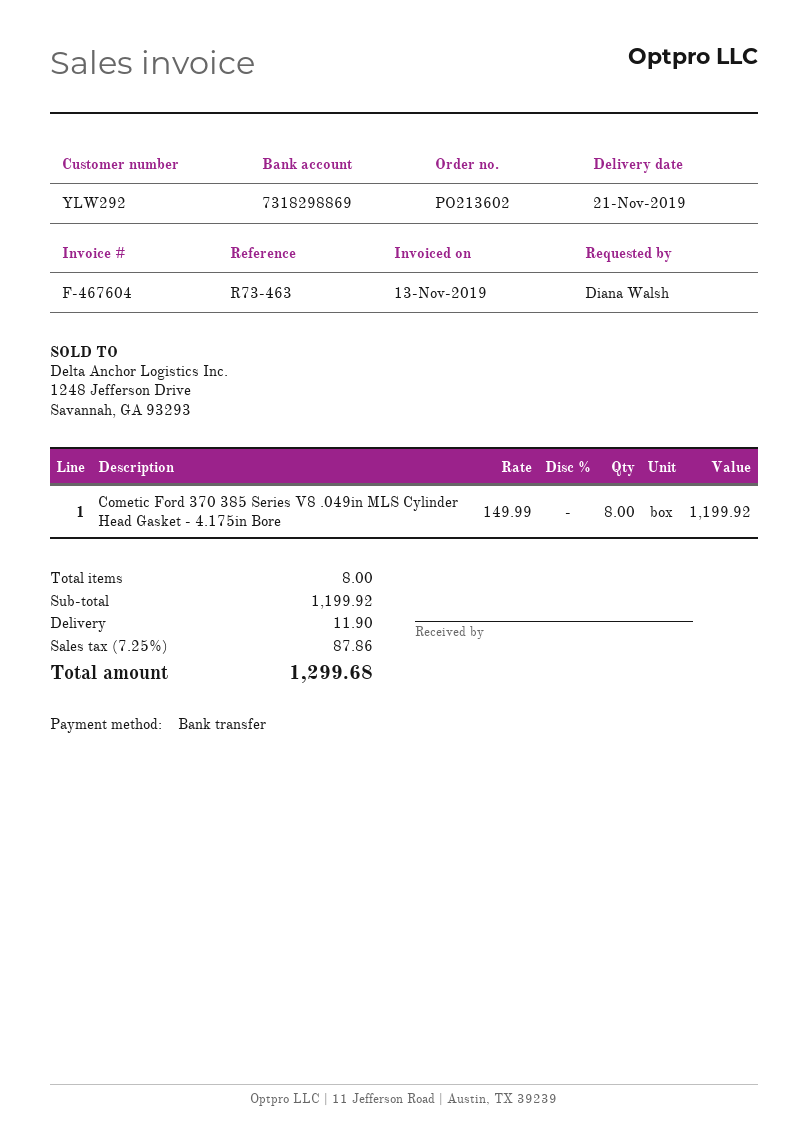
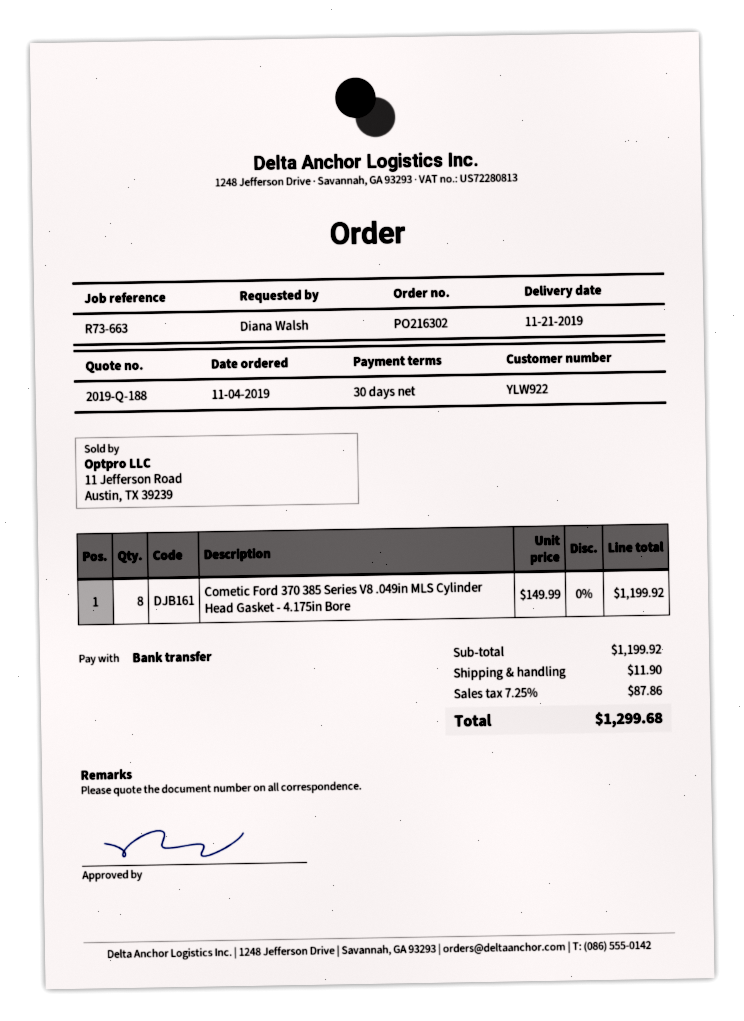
order number: PO213602 -> PO216302
customer number: YLW292 -> YLW922
reference: R73-463 -> R73-663

